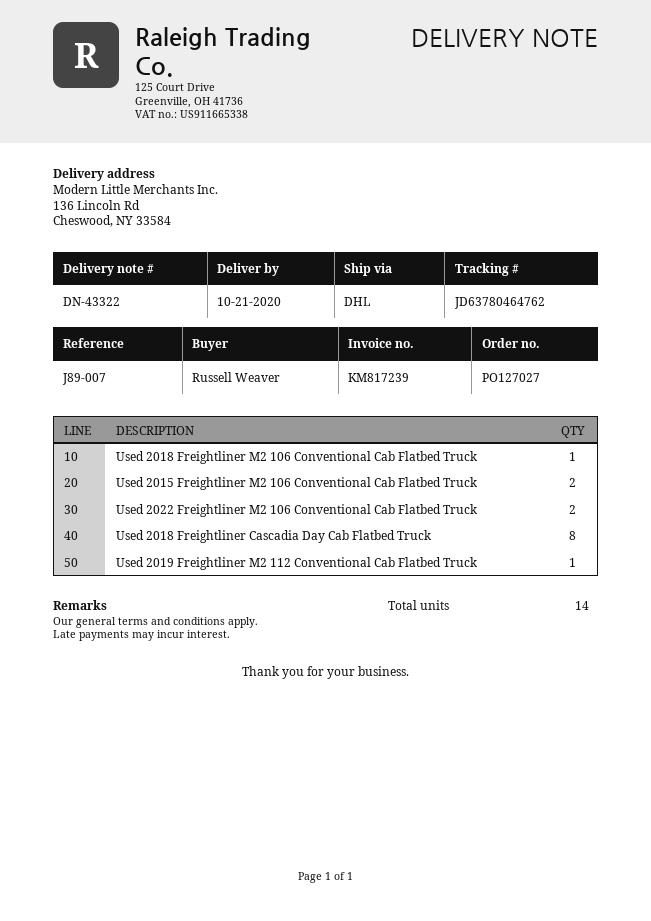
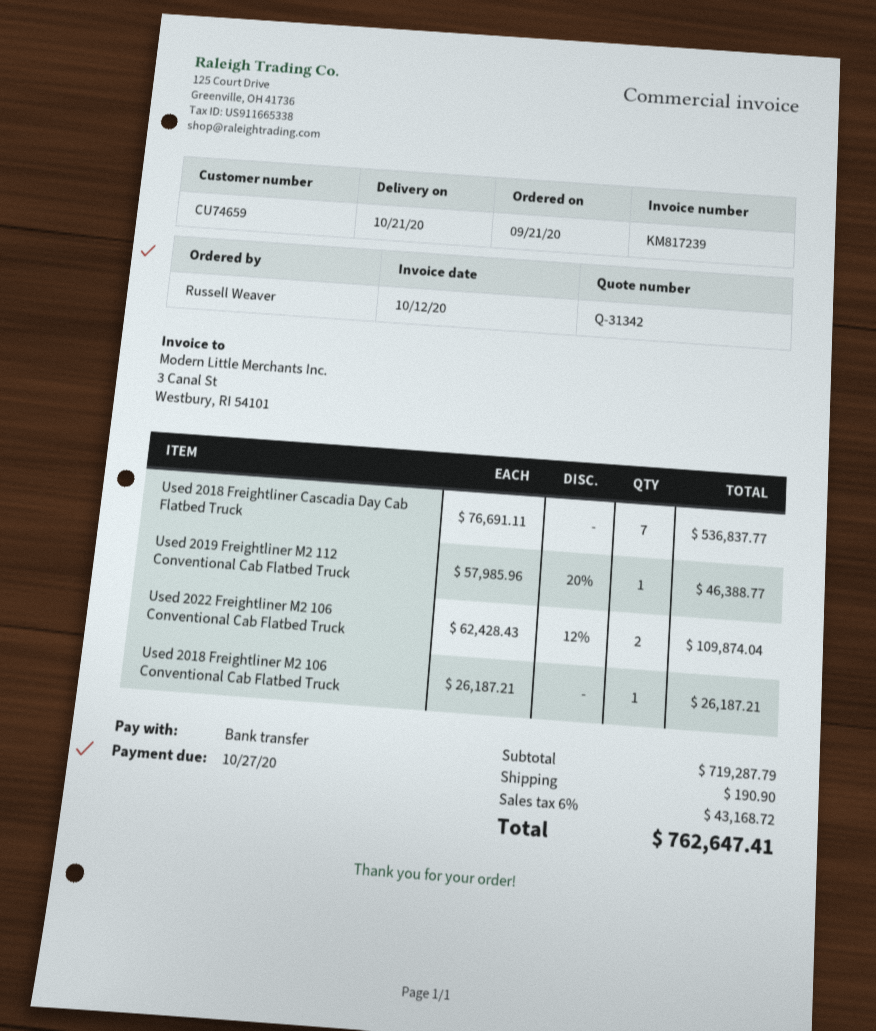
Used 2015 Freightliner M2 106 Conventional Cab Flatbed Truck: 2 -> none
Used 2018 Freightliner Cascadia Day Cab Flatbed Truck: 8 -> 7

